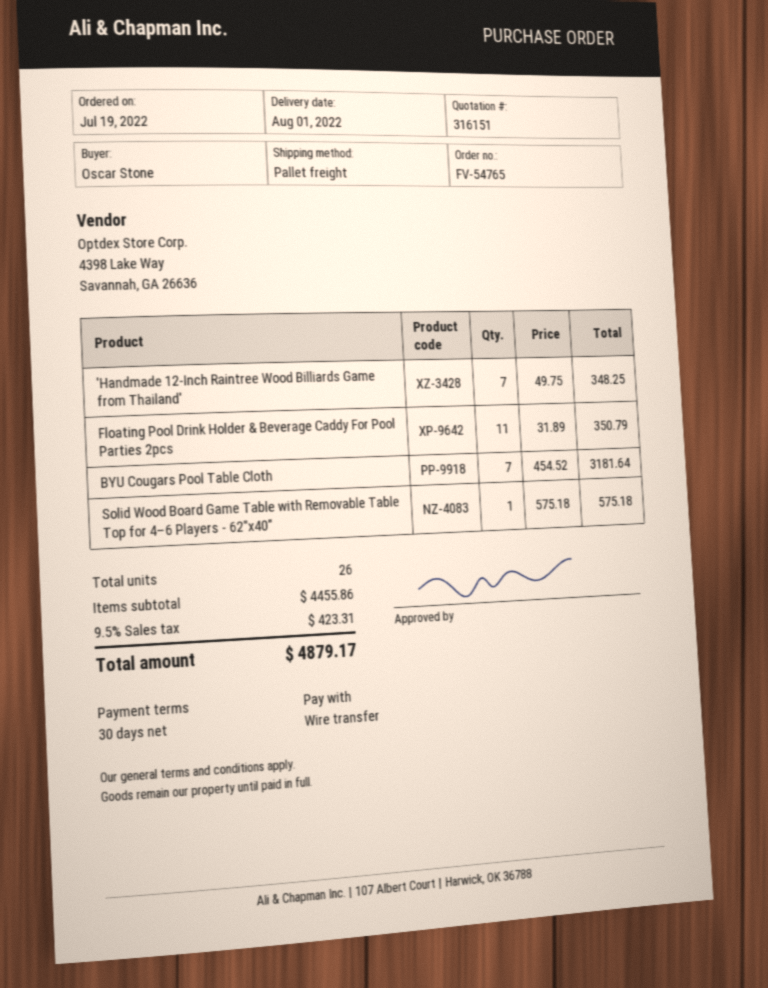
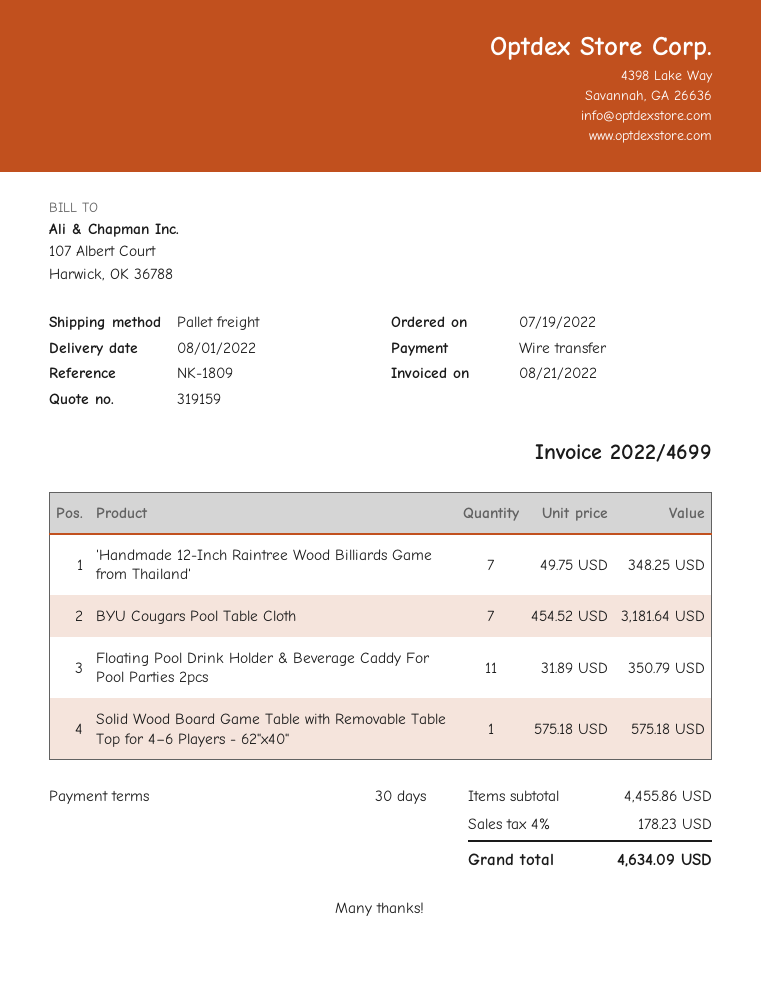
quote number: 316151 -> 319159
tax: 9.5% = 423.31 -> 4% = 178.23
total: 4879.17 -> 4634.09

